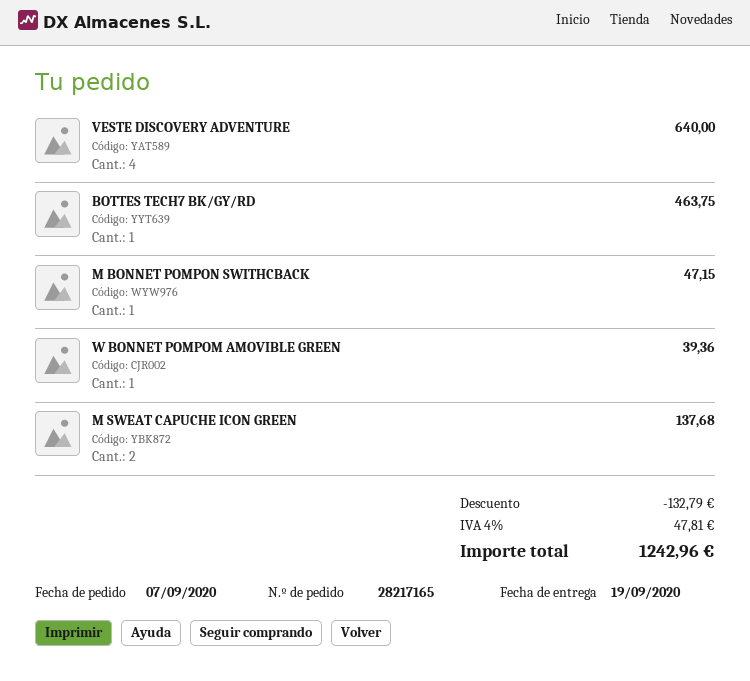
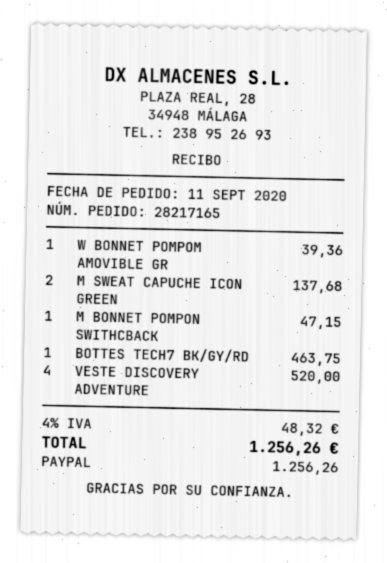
order date: 2020-09-07 -> 2020-09-11
VESTE DISCOVERY ADVENTURE: 4 for 640.00 -> 4 for 520.00
discount: 132.79 -> none
tax: 4% = 47.81 -> 4% = 48.32
total: 1242.96 -> 1256.26

